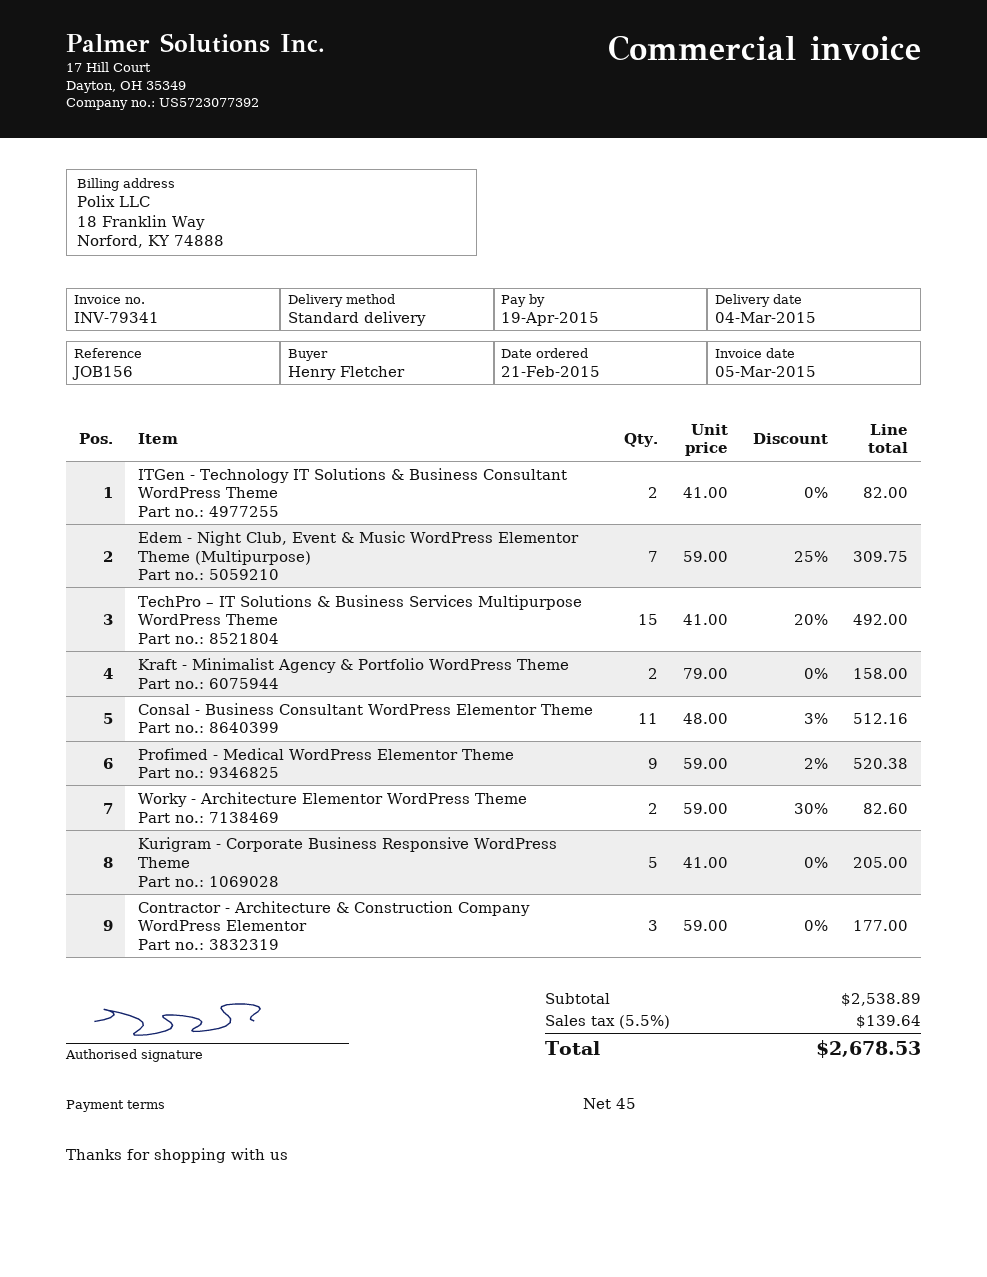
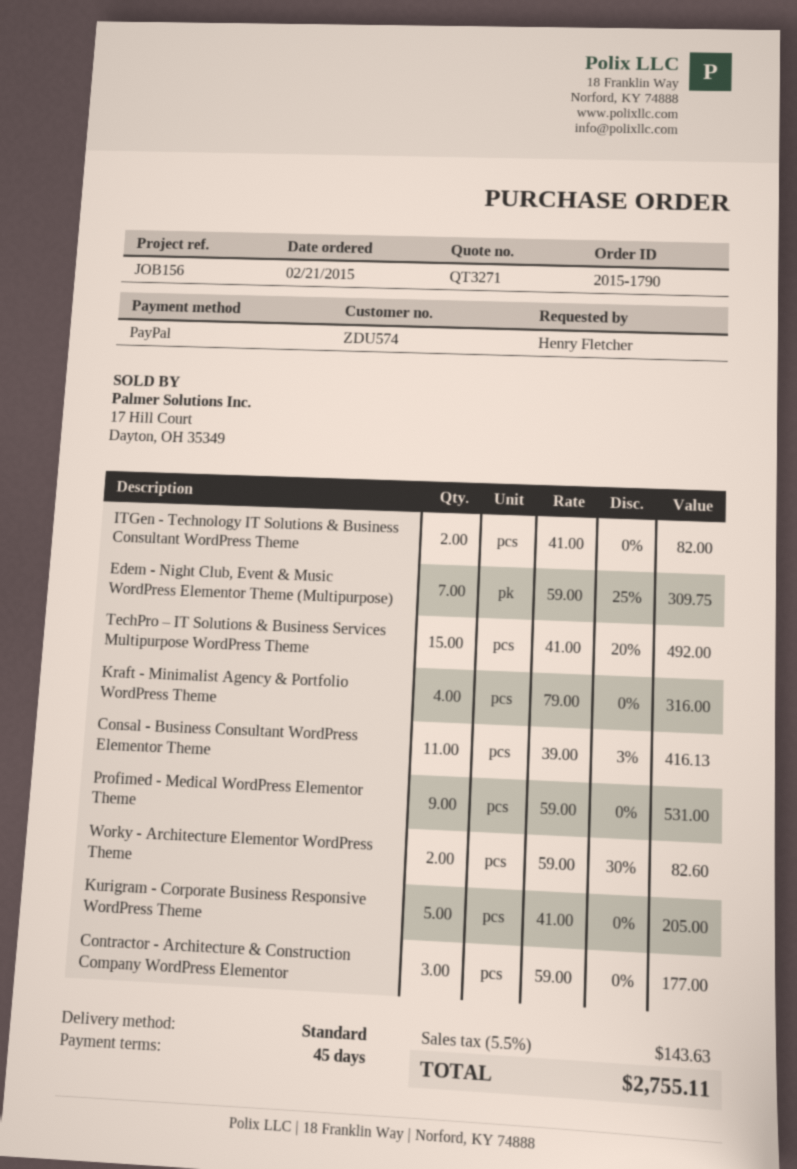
Kraft - Minimalist Agency & Portfolio WordPress Theme: 2 x 79.00 = 158.00 -> 4 x 79.00 = 316.00
Consal - Business Consultant WordPress Elementor Theme: 11 x 48.00 - 3% = 512.16 -> 11 x 39.00 - 3% = 416.13
Profimed - Medical WordPress Elementor Theme: 9 x 59.00 - 2% = 520.38 -> 9 x 59.00 = 531.00
tax: 5.5% = 139.64 -> 5.5% = 143.63
total: 2678.53 -> 2755.11

